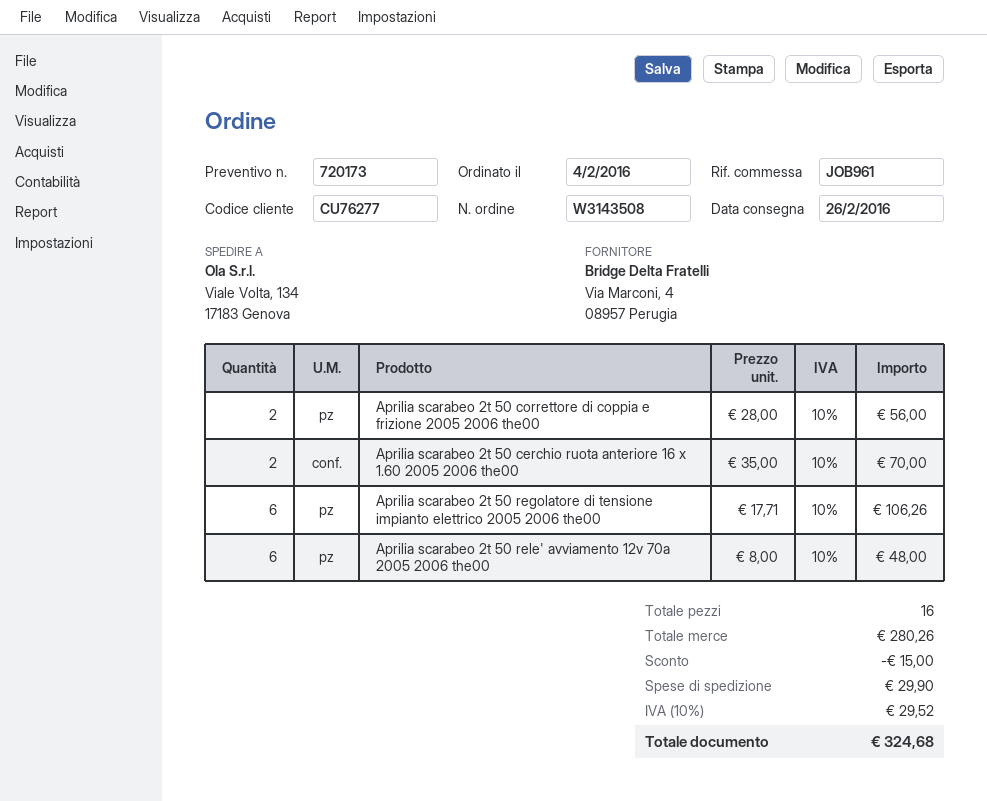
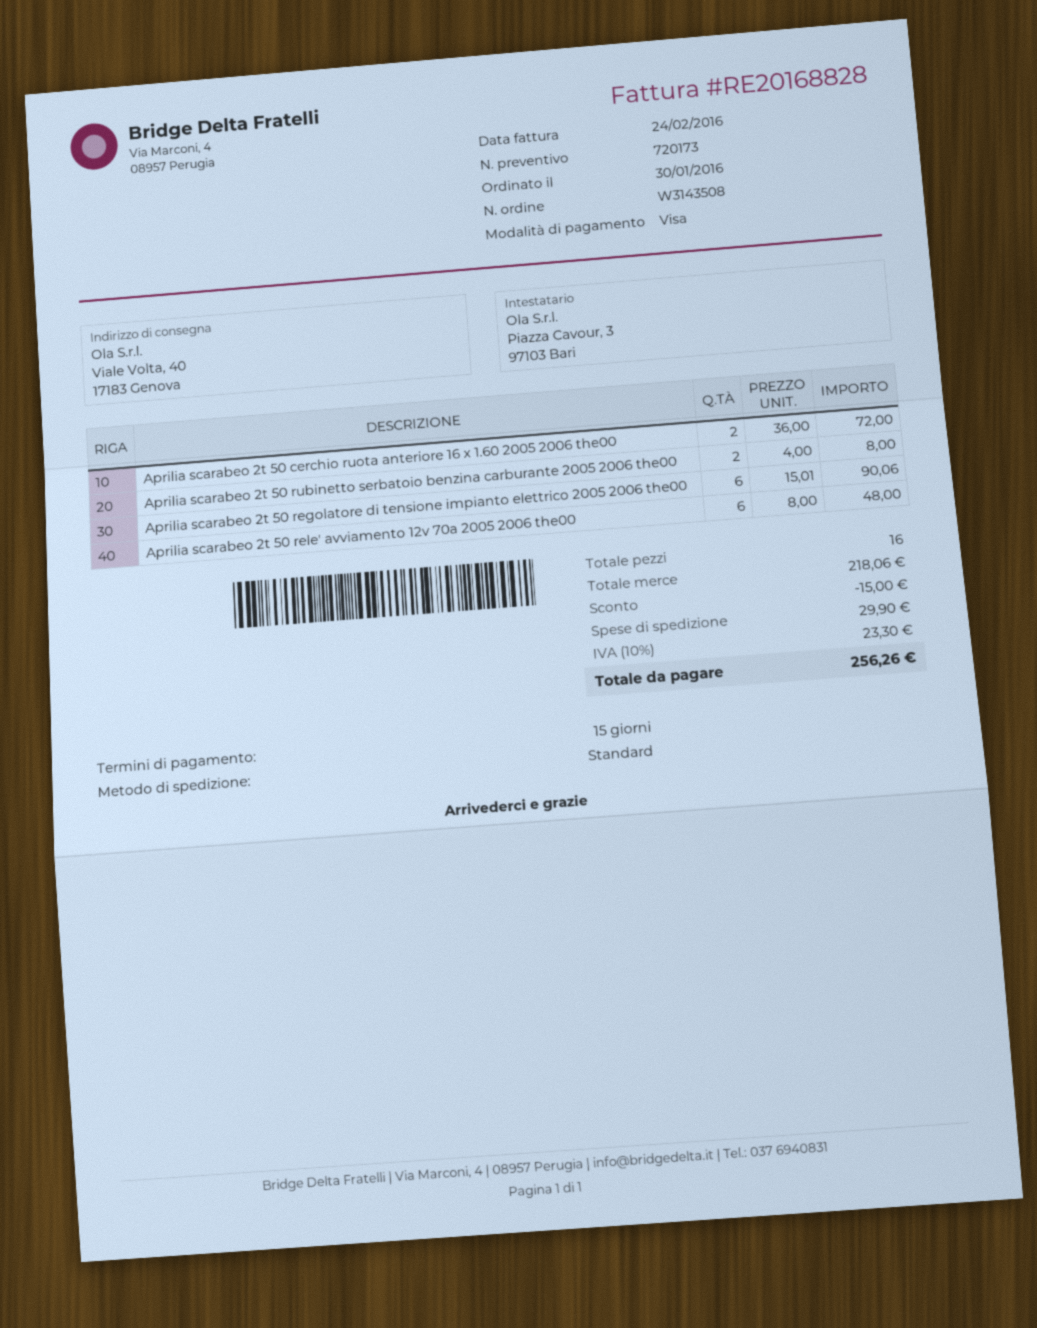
order date: 2016-02-04 -> 2016-01-30
ship to: Viale Volta, 134, 17183 Genova -> Viale Volta, 40, 17183 Genova
Aprilia scarabeo 2t 50 correttore di coppia e frizione 2005 2006 the00: 2 x 28.00 = 56.00 -> none
Aprilia scarabeo 2t 50 cerchio ruota anteriore 16 x 1.60 2005 2006 the00: 2 x 35.00 = 70.00 -> 2 x 36.00 = 72.00
Aprilia scarabeo 2t 50 regolatore di tensione impianto elettrico 2005 2006 the00: 6 x 17.71 = 106.26 -> 6 x 15.01 = 90.06
Aprilia scarabeo 2t 50 rubinetto serbatoio benzina carburante 2005 2006 the00: none -> 2 x 4.00 = 8.00
subtotal: 280.26 -> 218.06
tax: 10% = 29.52 -> 10% = 23.30
total: 324.68 -> 256.26

